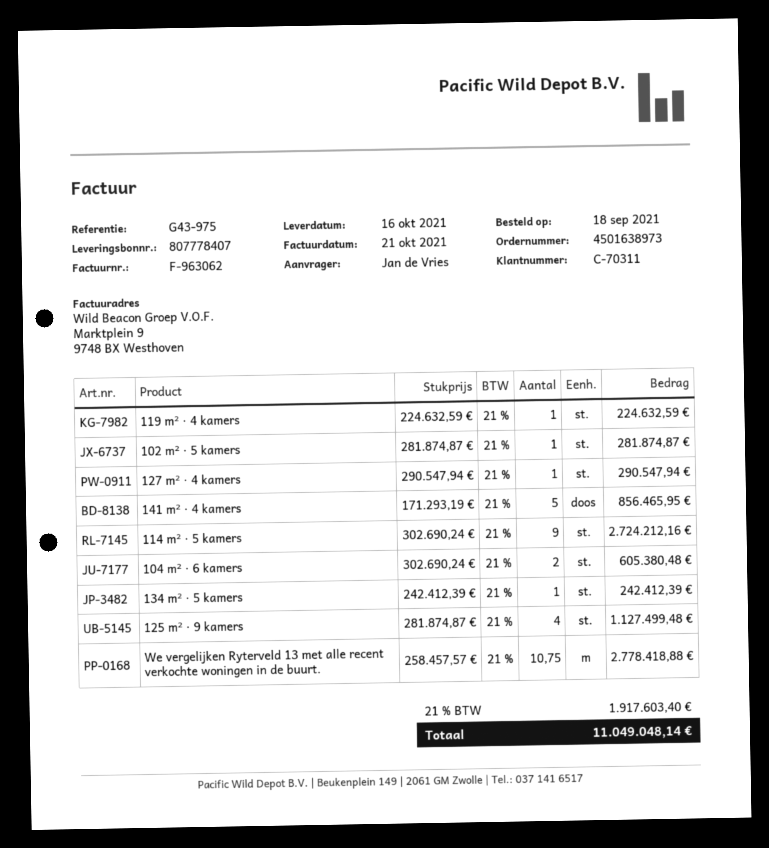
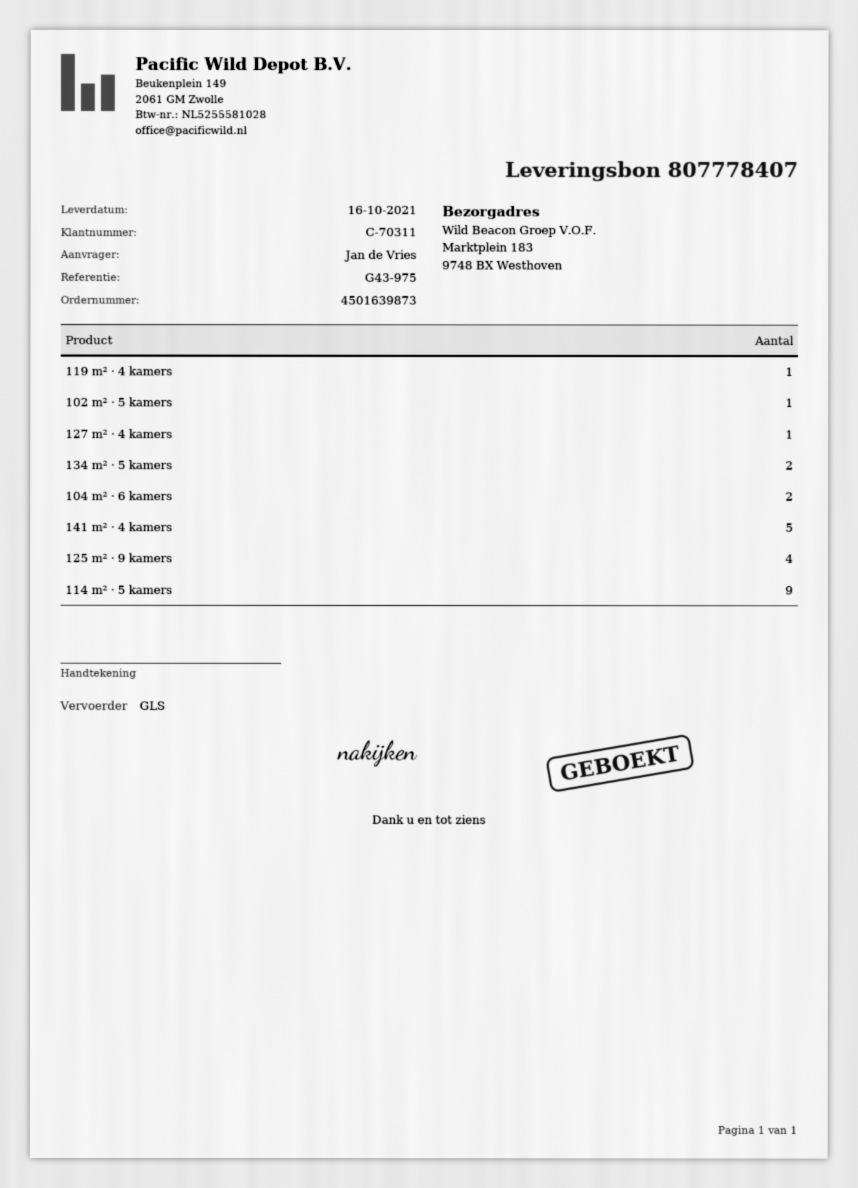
order number: 4501638973 -> 4501639873
134 m² · 5 kamers: 1 -> 2
We vergelijken Ryterveld 13 met alle recent verkochte woningen in de buurt.: 10.75 -> none

